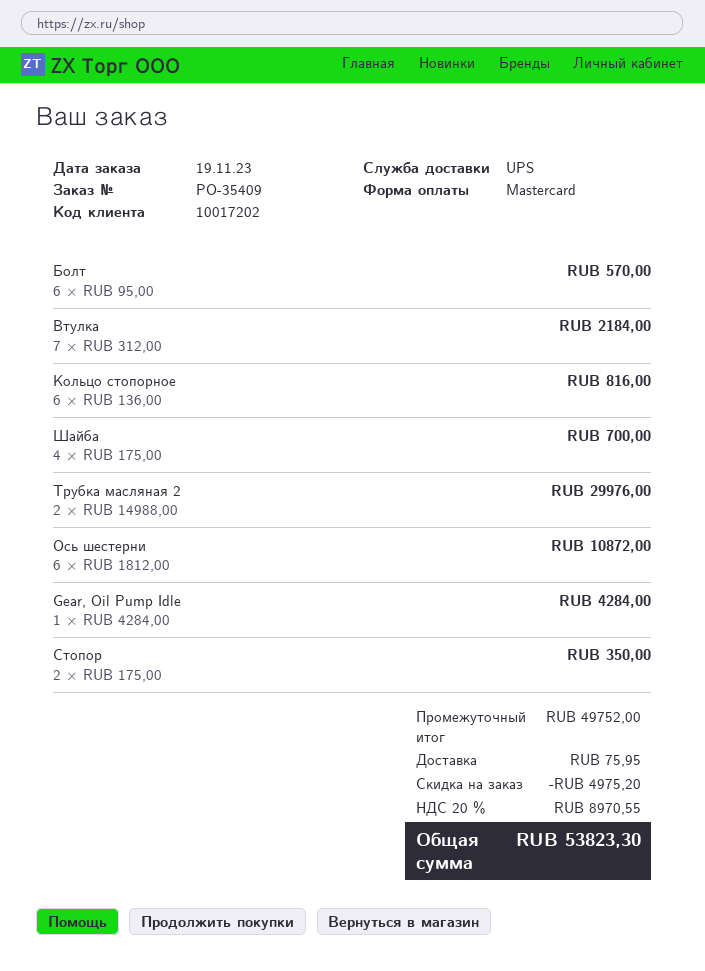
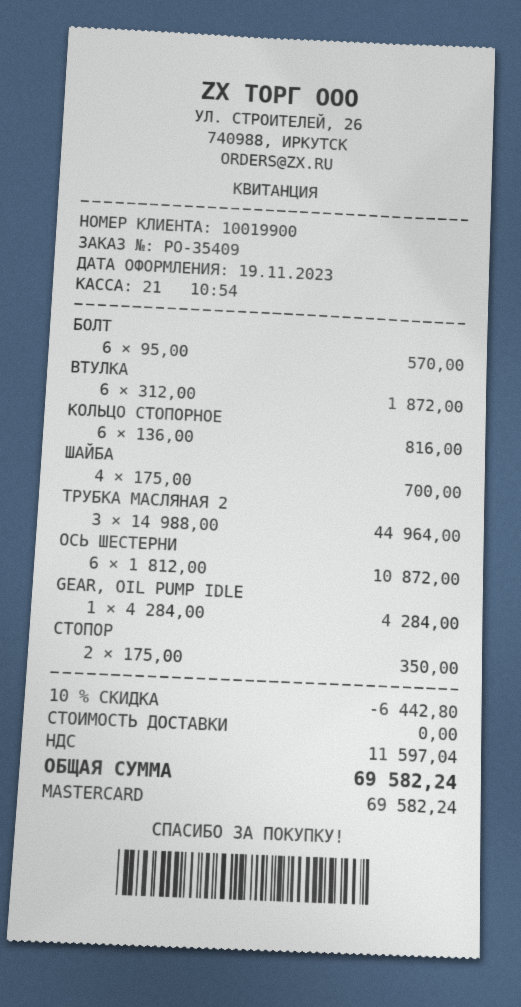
customer number: 10017202 -> 10019900
Втулка: 7 x 312.00 = 2184.00 -> 6 x 312.00 = 1872.00
Трубка масляная 2: 2 x 14988.00 = 29976.00 -> 3 x 14988.00 = 44964.00
discount: 4975.20 -> 6442.80
shipping: 75.95 -> 0.00
tax: 8970.55 -> 11597.04
total: 53823.30 -> 69582.24

